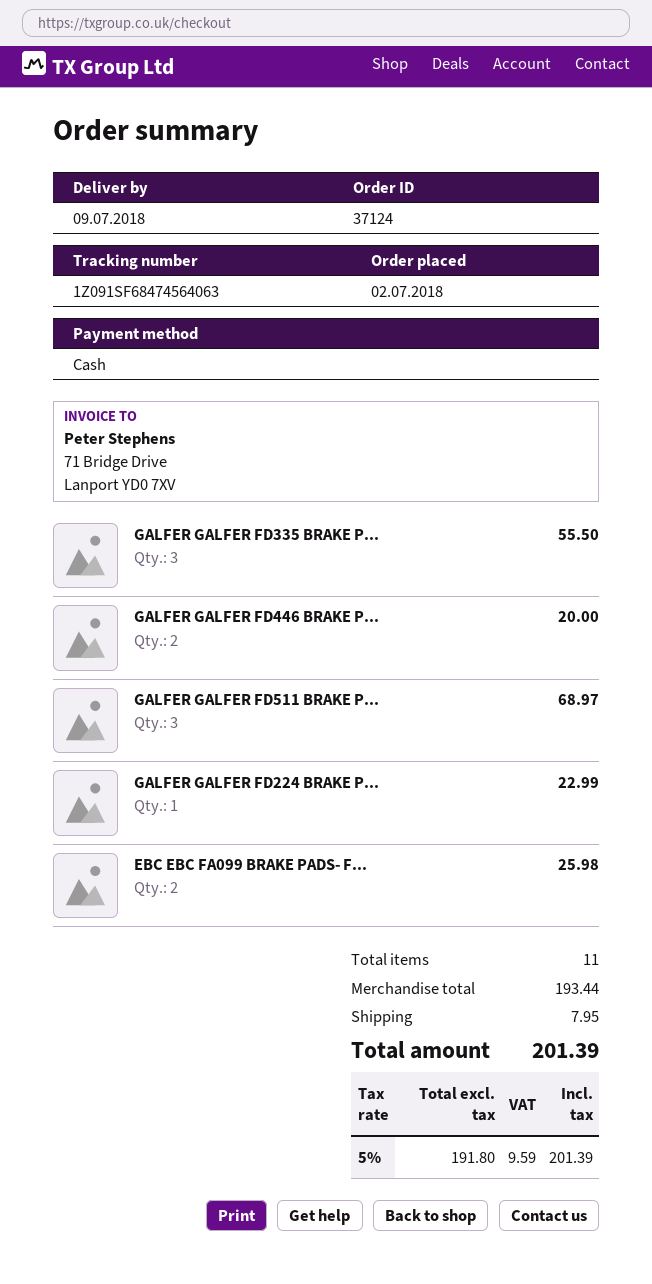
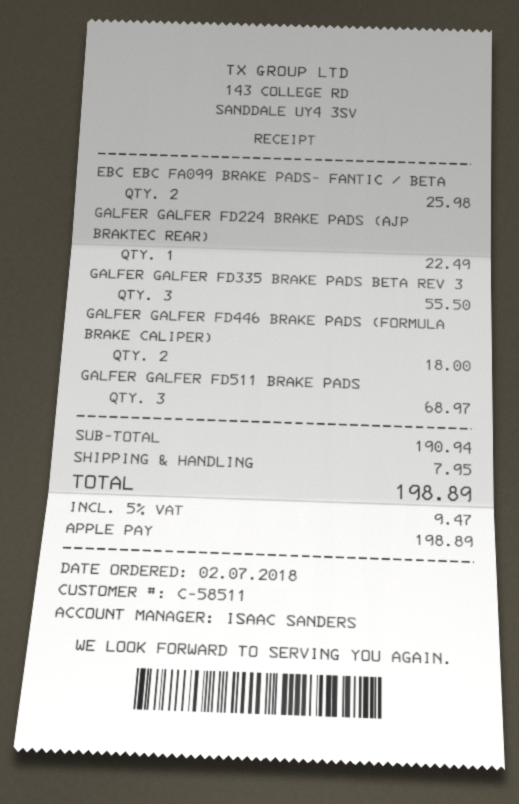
payment method: cash -> Apple Pay
GALFER GALFER FD446 BRAKE P...: 2 for 20.00 -> 2 for 18.00
GALFER GALFER FD224 BRAKE P...: 1 for 22.99 -> 1 for 22.49
subtotal: 193.44 -> 190.94
tax: 5% = 9.59 -> 5% = 9.47
total: 201.39 -> 198.89

